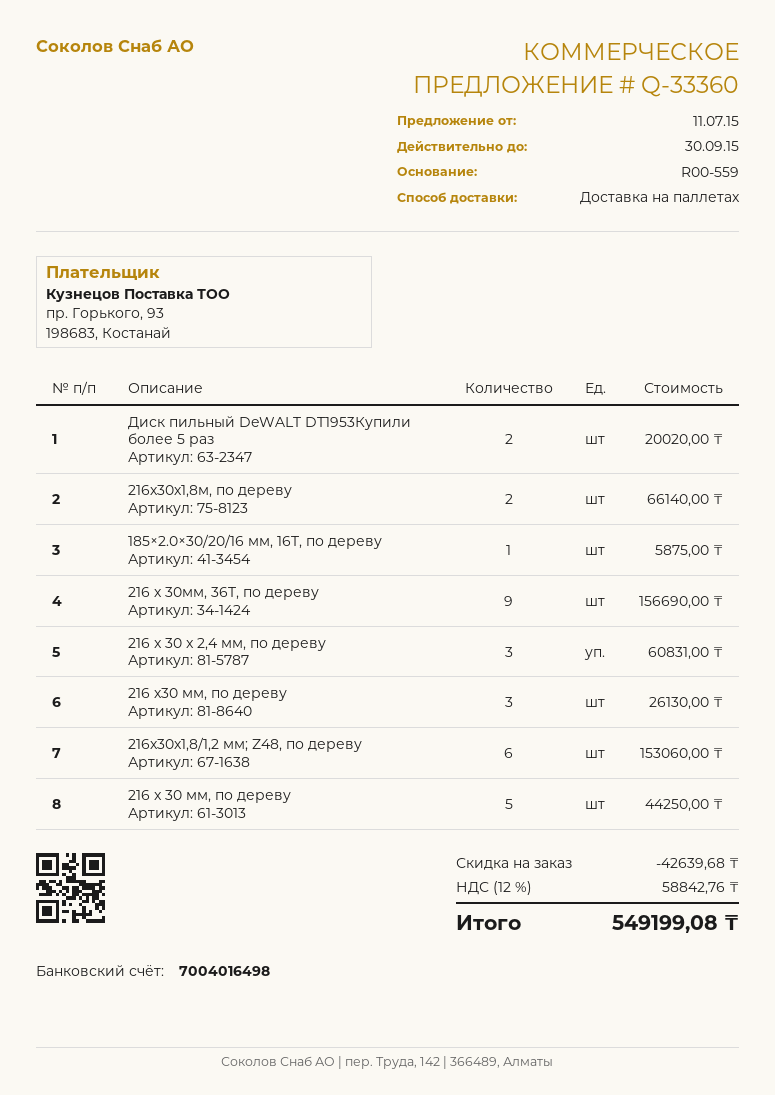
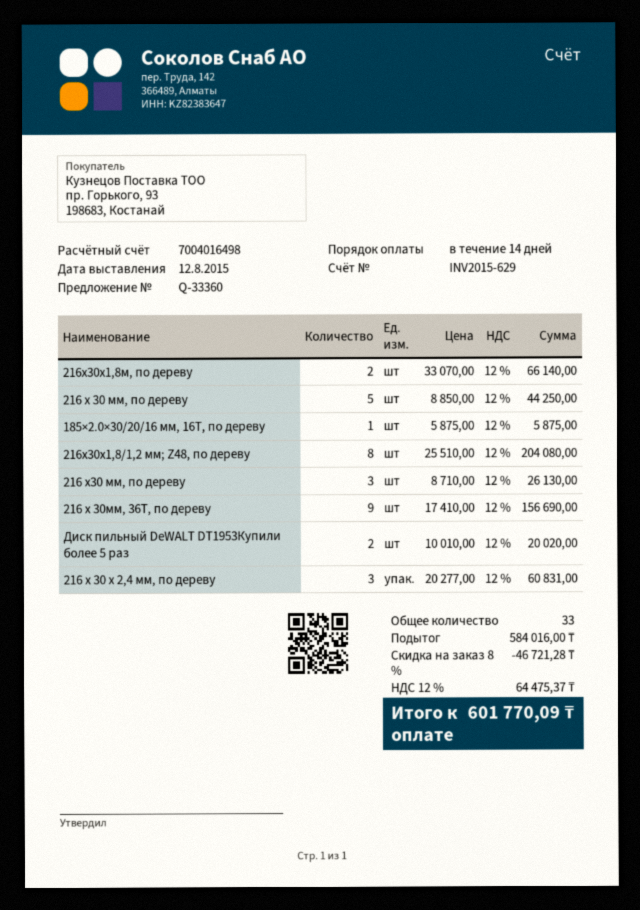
216х30х1,8/1,2 мм; Z48, по дереву: 6 for 153060.00 -> 8 for 204080.00
discount: 42639.68 -> 46721.28
tax: 12% = 58842.76 -> 12% = 64475.37
total: 549199.08 -> 601770.09

